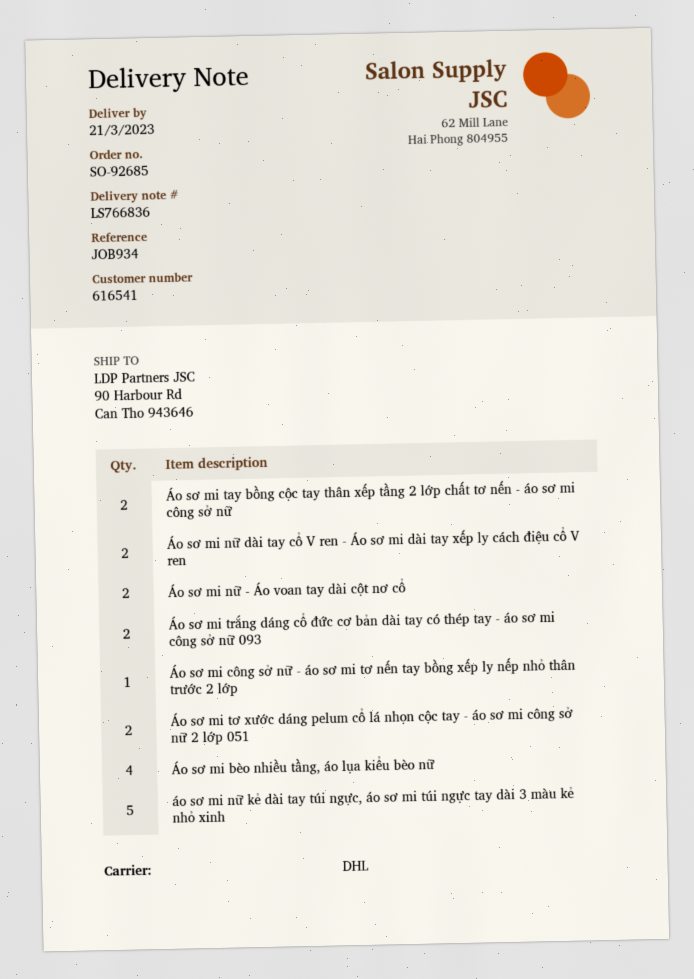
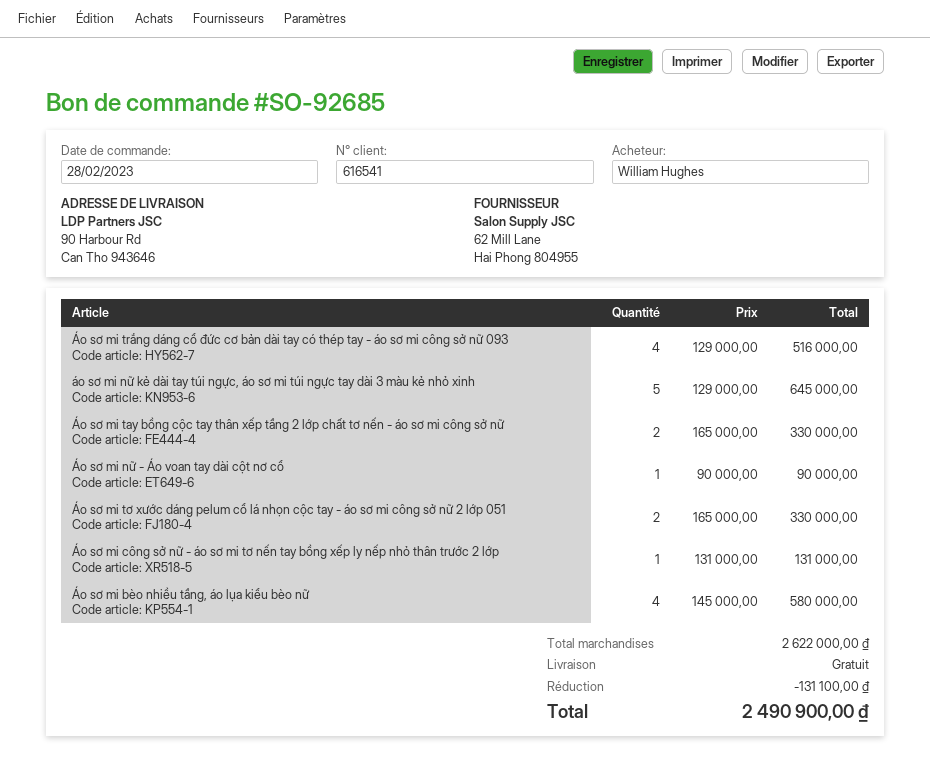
Áo sơ mi nữ dài tay cổ V ren - Áo sơ mi dài tay xếp ly cách điệu cổ V ren: 2 -> none
Áo sơ mi nữ - Áo voan tay dài cột nơ cổ: 2 -> 1
Áo sơ mi trắng dáng cổ đức cơ bản dài tay có thép tay - áo sơ mi công sở nữ 093: 2 -> 4

